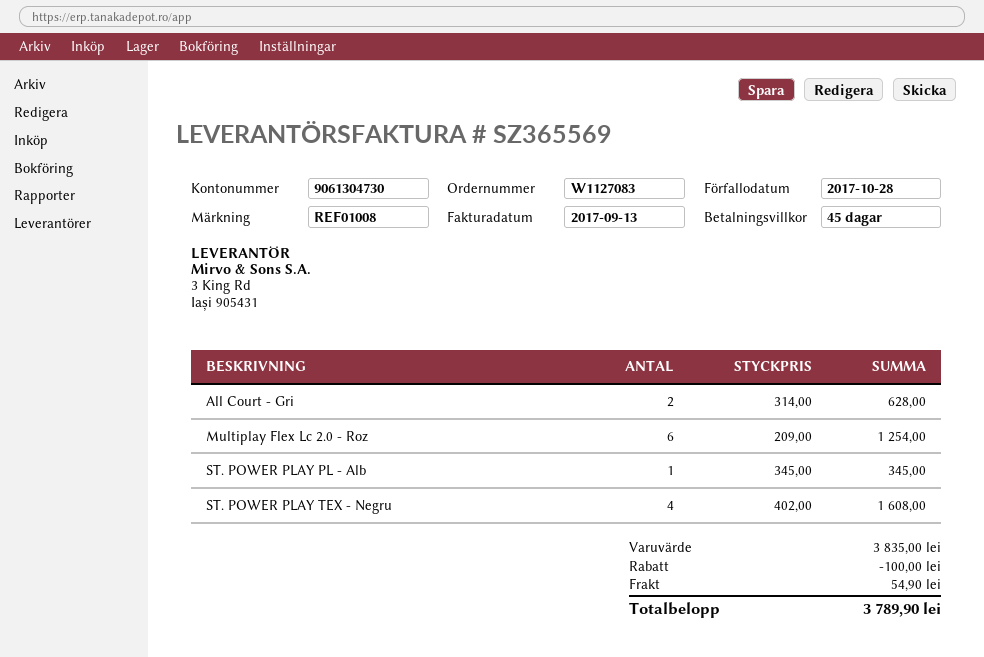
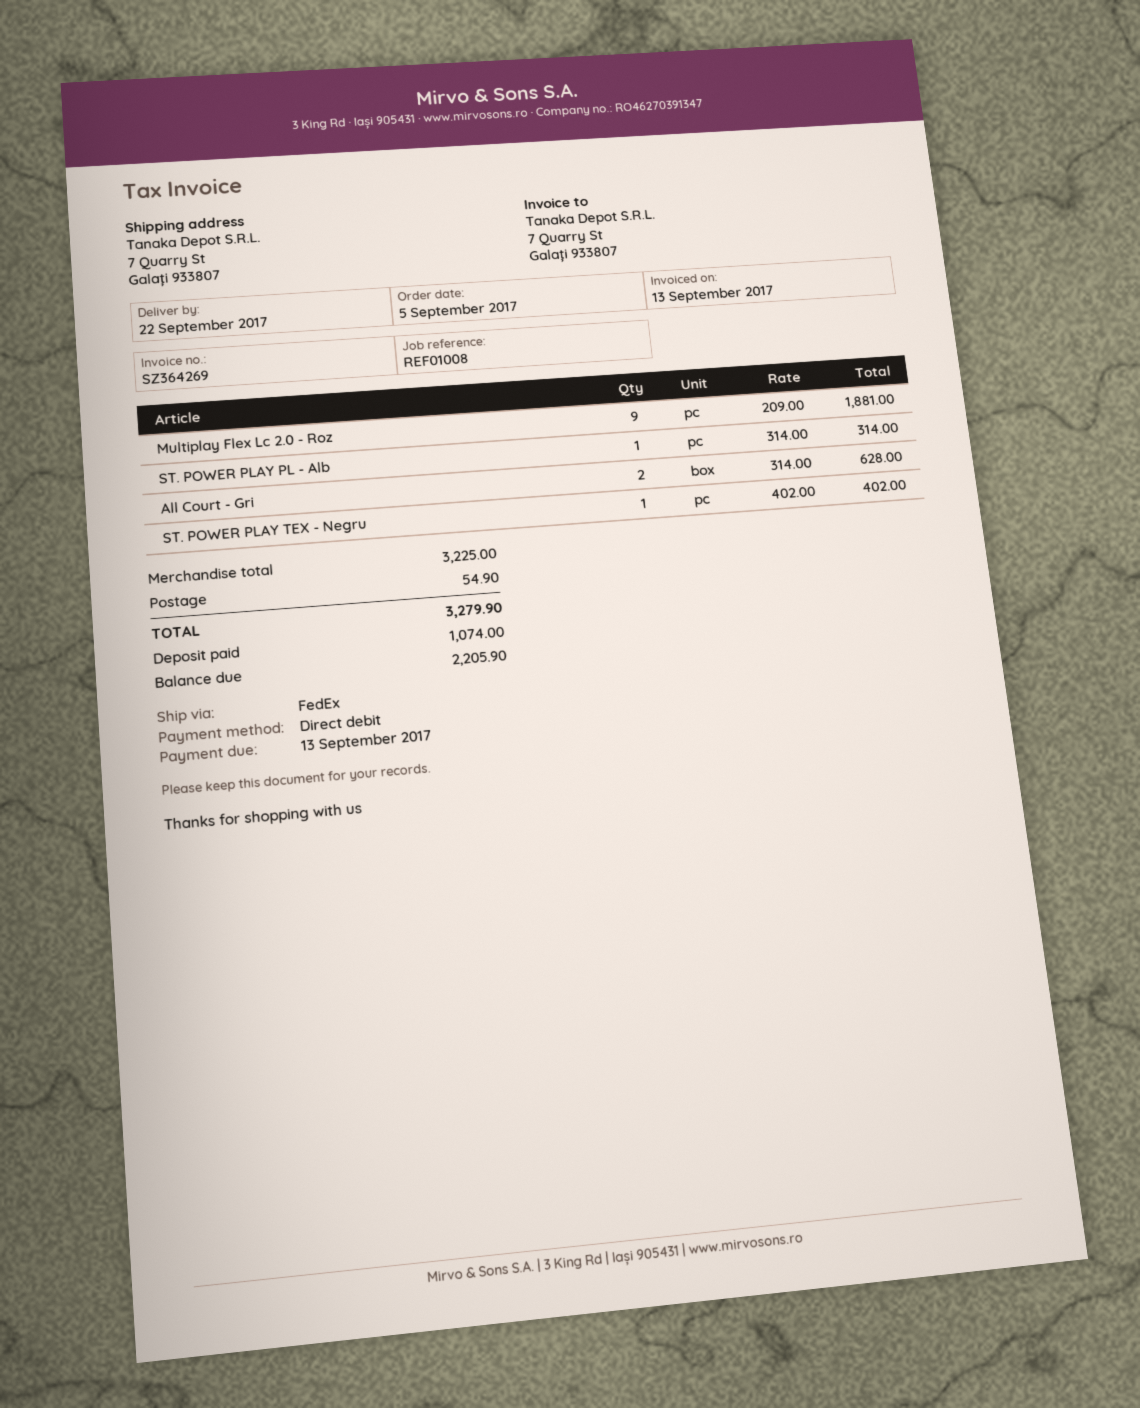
invoice number: SZ365569 -> SZ364269
due date: 2017-10-28 -> 2017-09-13
Multiplay Flex Lc 2.0 - Roz: 6 x 209.00 = 1254.00 -> 9 x 209.00 = 1881.00
ST. POWER PLAY PL - Alb: 1 x 345.00 = 345.00 -> 1 x 314.00 = 314.00
ST. POWER PLAY TEX - Negru: 4 x 402.00 = 1608.00 -> 1 x 402.00 = 402.00
subtotal: 3835.00 -> 3225.00
discount: 100.00 -> none
total: 3789.90 -> 3279.90

